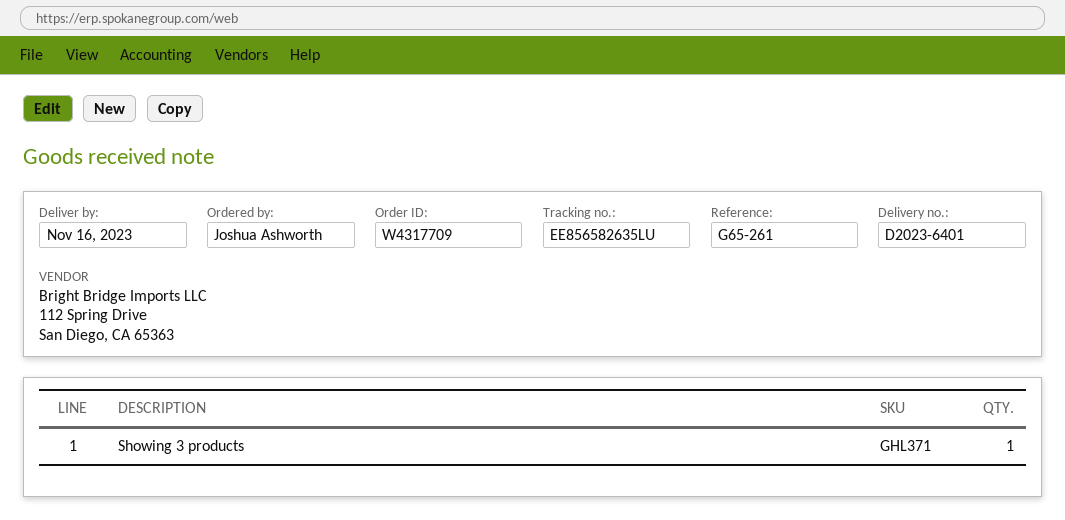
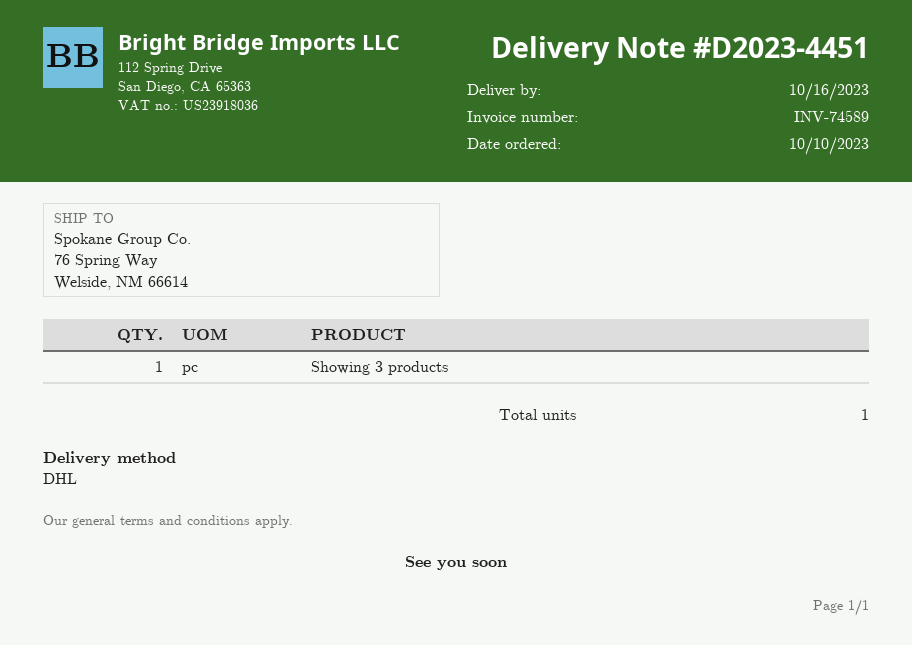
delivery note number: D2023-6401 -> D2023-4451
delivery date: 2023-11-16 -> 2023-10-16

